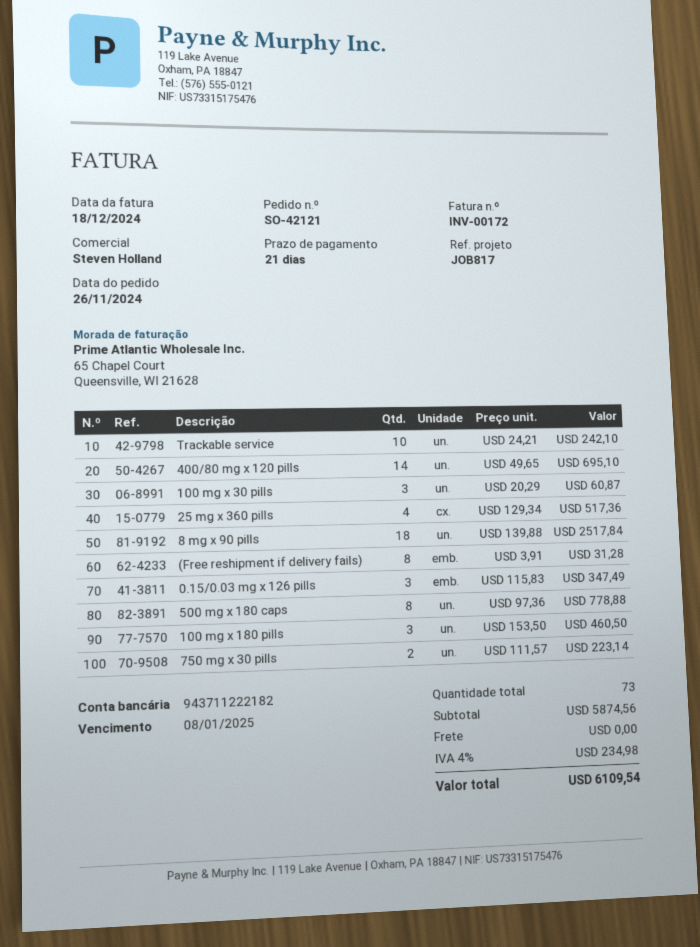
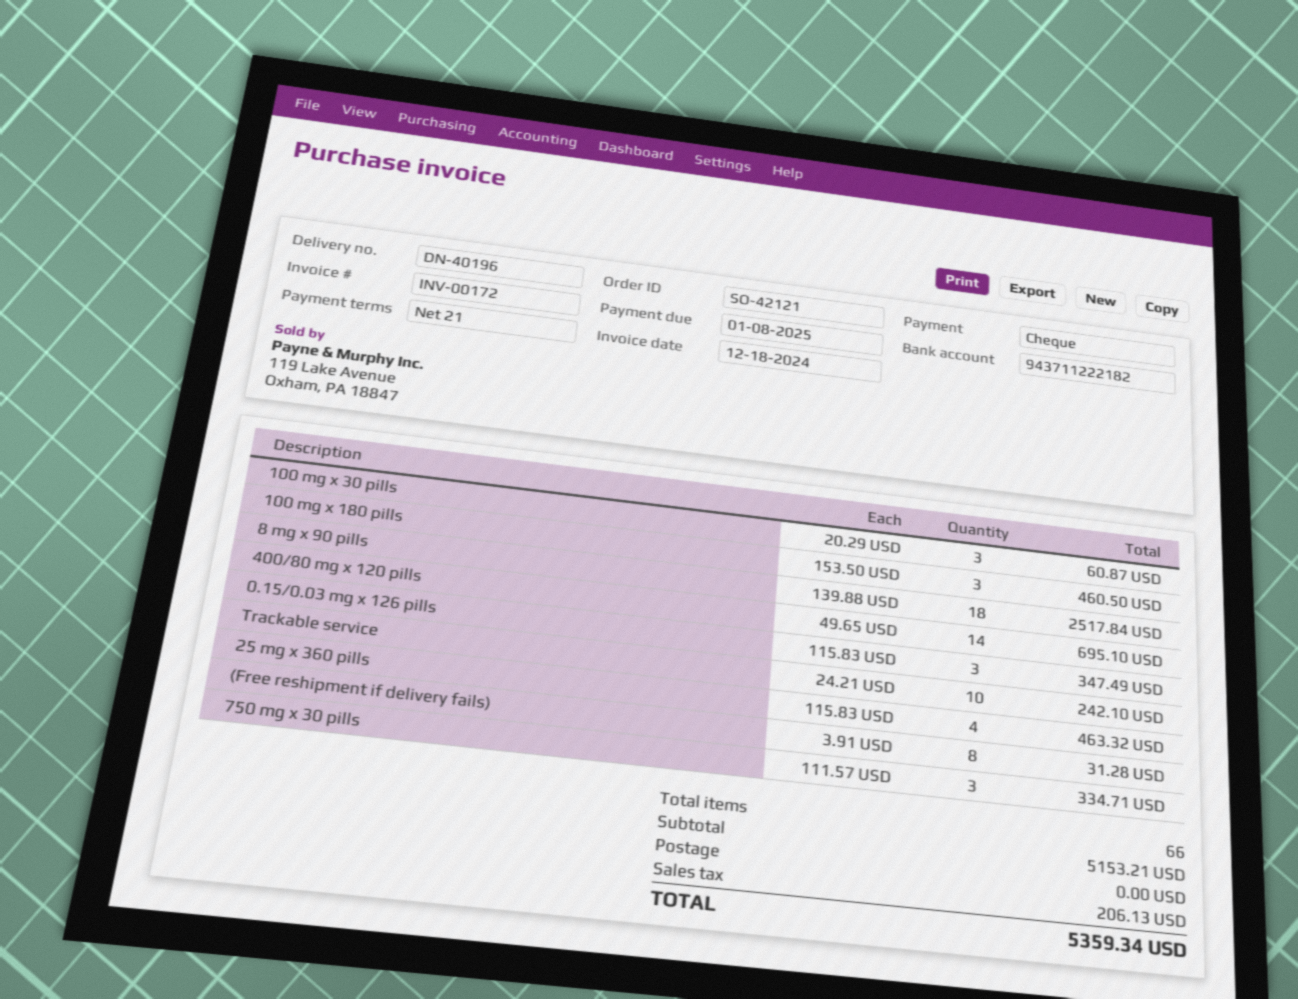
25 mg x 360 pills: 4 x 129.34 = 517.36 -> 4 x 115.83 = 463.32
500 mg x 180 caps: 8 x 97.36 = 778.88 -> none
750 mg x 30 pills: 2 x 111.57 = 223.14 -> 3 x 111.57 = 334.71
total quantity: 73 -> 66
subtotal: 5874.56 -> 5153.21
tax: 234.98 -> 206.13
total: 6109.54 -> 5359.34

